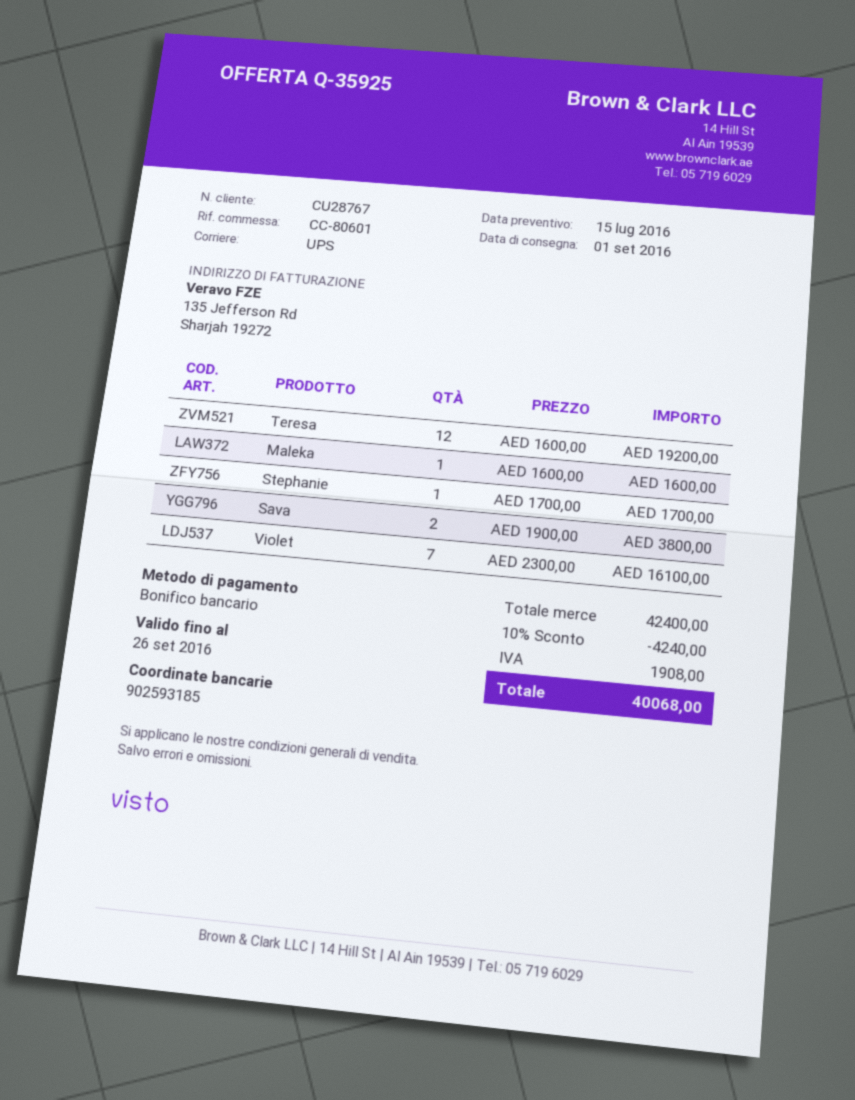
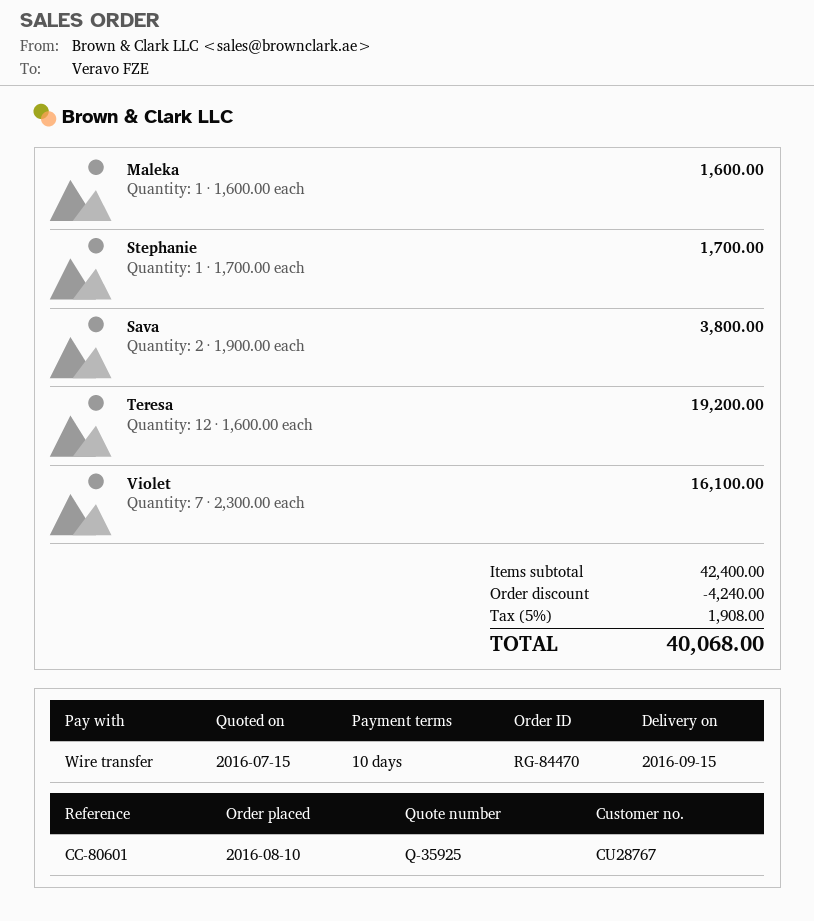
delivery date: 2016-09-01 -> 2016-09-15

